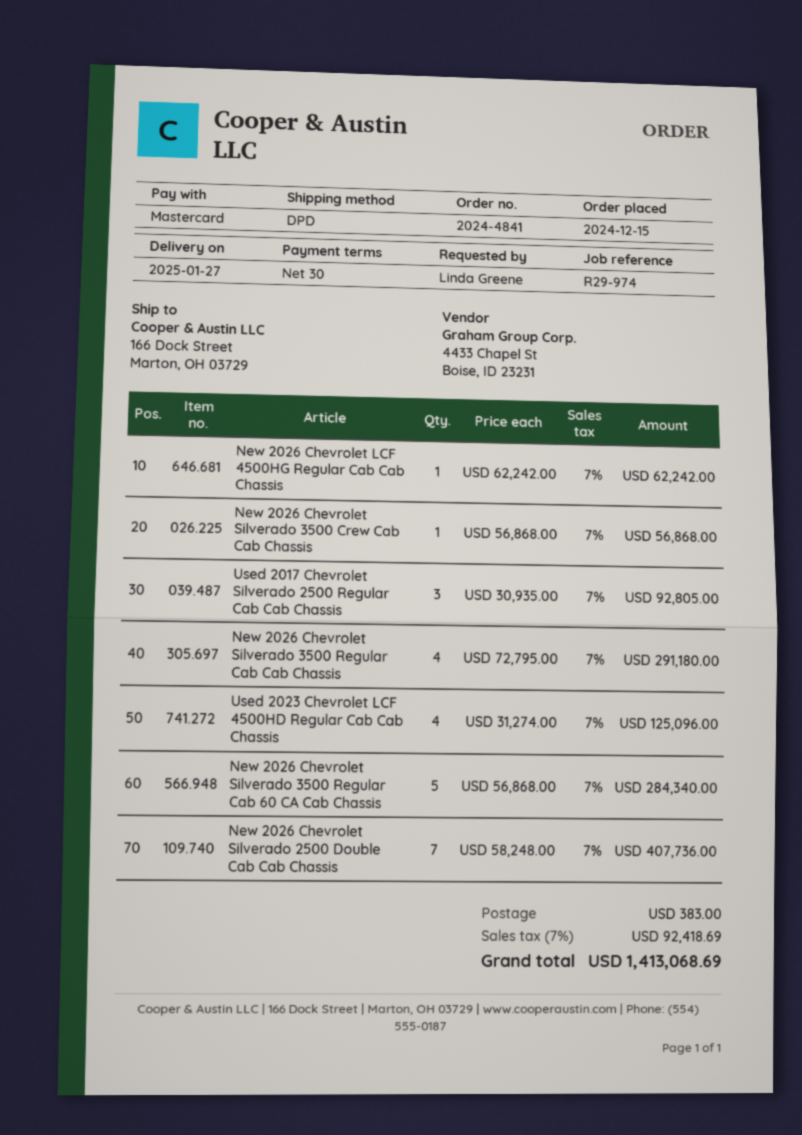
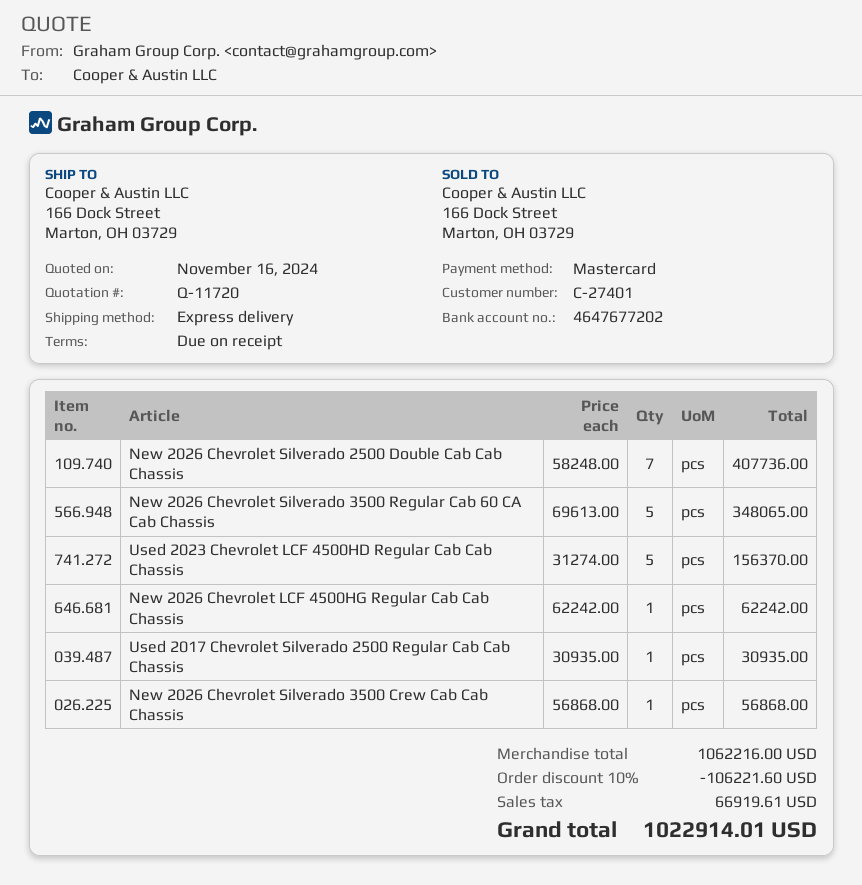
payment terms: 30 days -> on receipt
shipping method: DPD -> express
Used 2017 Chevrolet Silverado 2500 Regular Cab Cab Chassis: 3 x 30935.00 = 92805.00 -> 1 x 30935.00 = 30935.00
New 2026 Chevrolet Silverado 3500 Regular Cab Cab Chassis: 4 x 72795.00 = 291180.00 -> none
Used 2023 Chevrolet LCF 4500HD Regular Cab Cab Chassis: 4 x 31274.00 = 125096.00 -> 5 x 31274.00 = 156370.00
New 2026 Chevrolet Silverado 3500 Regular Cab 60 CA Cab Chassis: 5 x 56868.00 = 284340.00 -> 5 x 69613.00 = 348065.00
discount: none -> 10% = 106221.60
shipping: 383.00 -> none
tax: 92418.69 -> 66919.61
total: 1413068.69 -> 1022914.01

